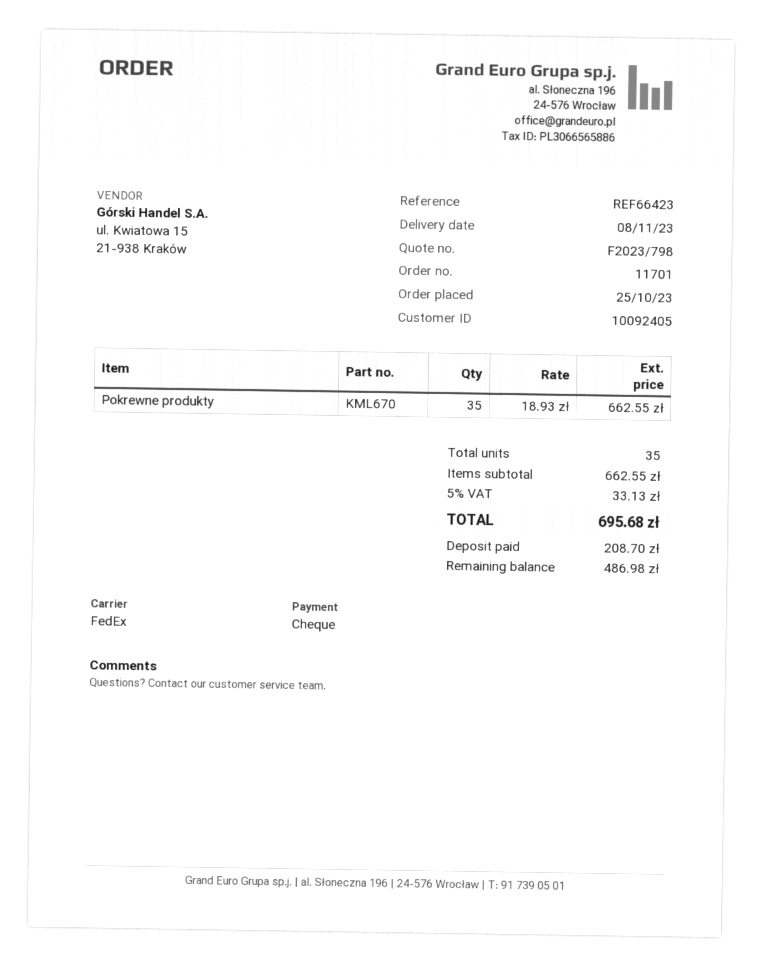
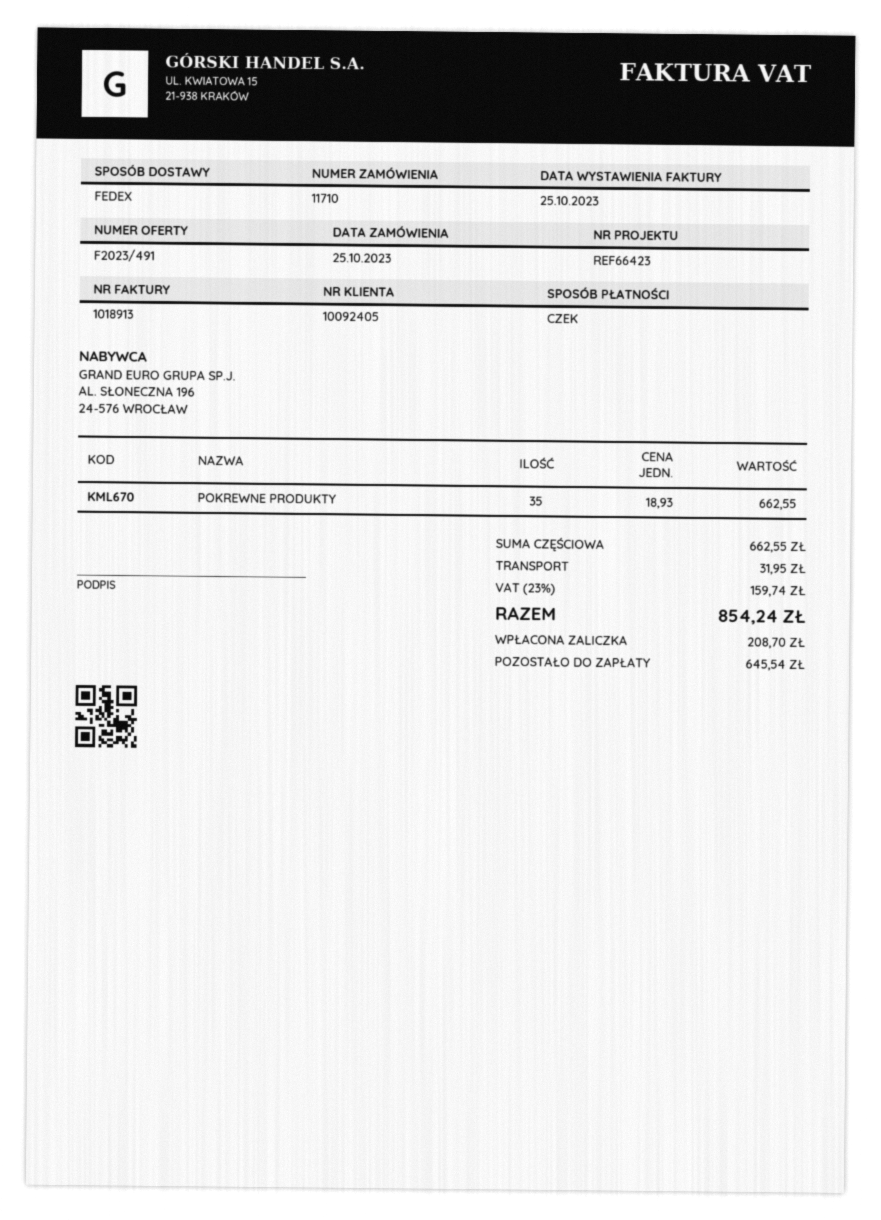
quote number: F2023/798 -> F2023/491
order number: 11701 -> 11710
shipping: none -> 31.95
tax: 5% = 33.13 -> 23% = 159.74
total: 695.68 -> 854.24
balance: 486.98 -> 645.54

